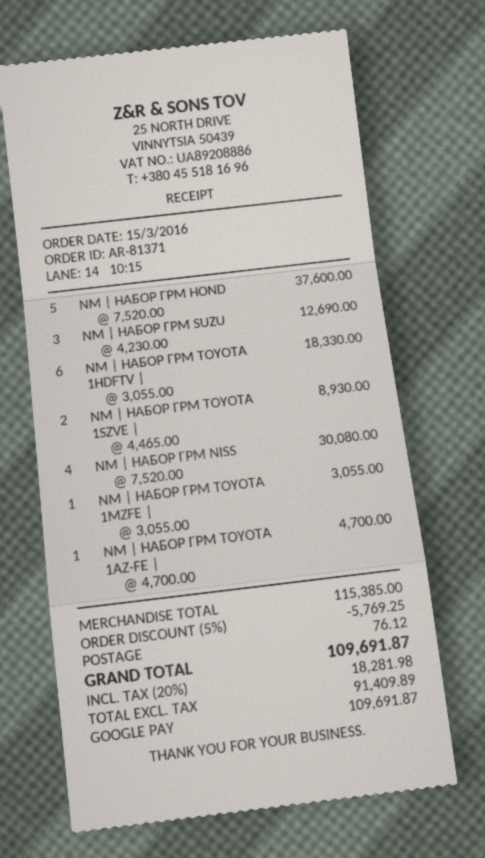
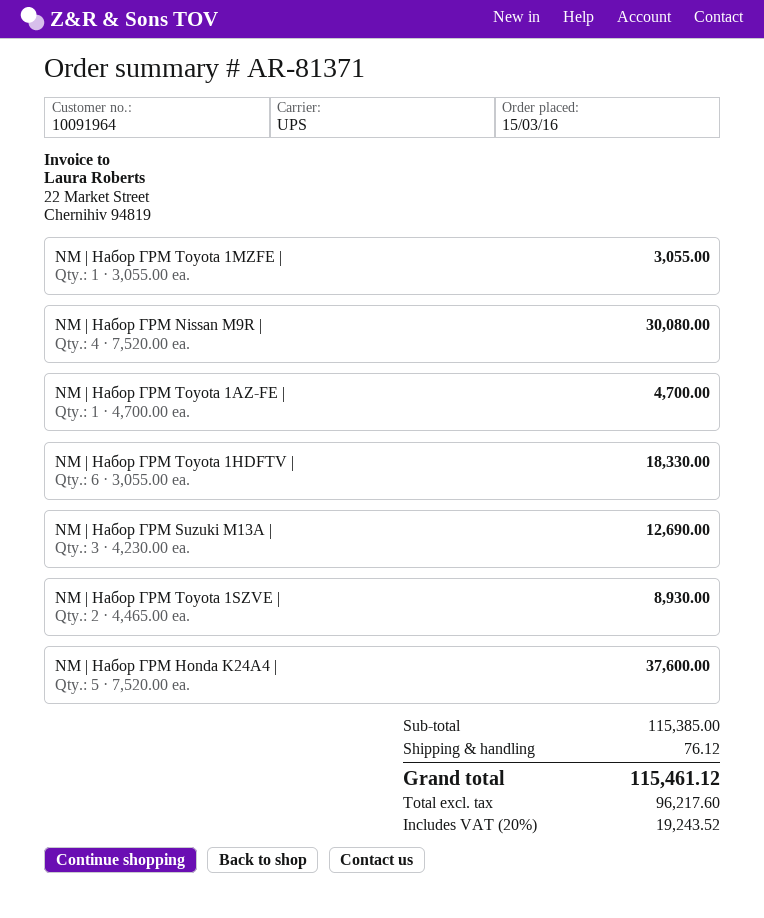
discount: 5% = 5769.25 -> none
net: 91409.89 -> 96217.60
tax: 20% = 18281.98 -> 20% = 19243.52
total: 109691.87 -> 115461.12

